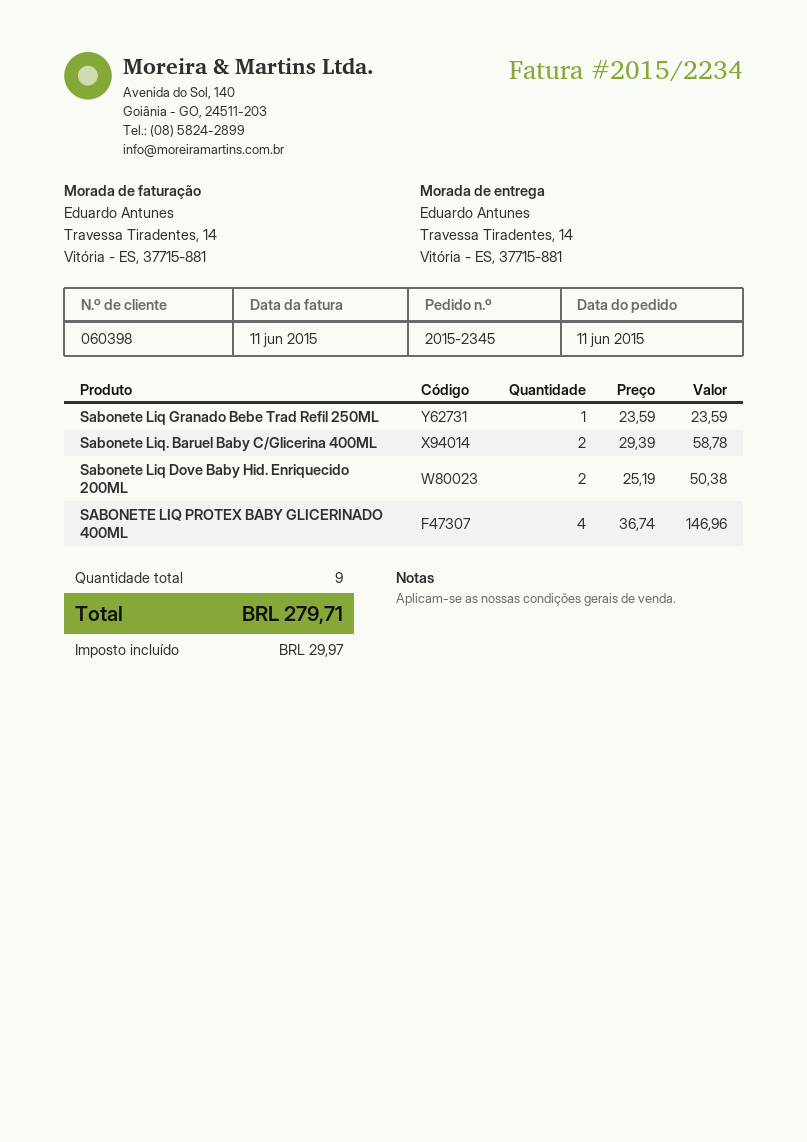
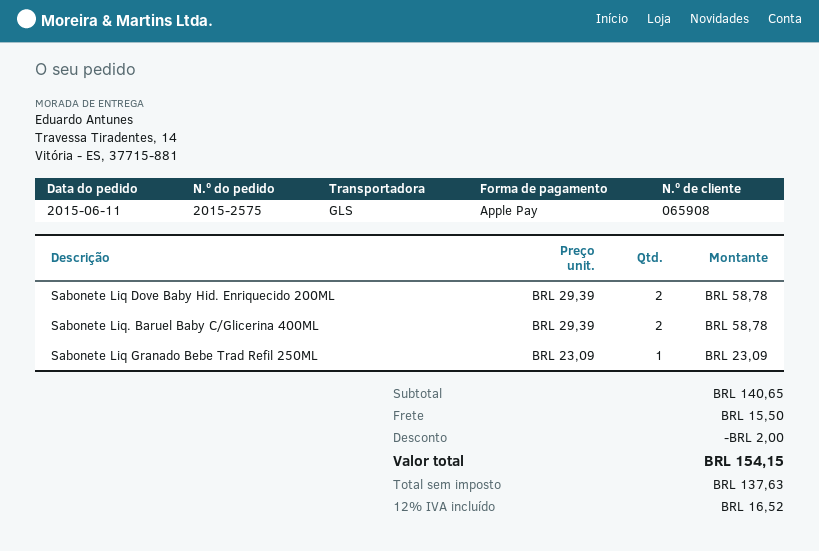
order number: 2015-2345 -> 2015-2575
customer number: 060398 -> 065908
Sabonete Liq Granado Bebe Trad Refil 250ML: 1 x 23.59 = 23.59 -> 1 x 23.09 = 23.09
Sabonete Liq Dove Baby Hid. Enriquecido 200ML: 2 x 25.19 = 50.38 -> 2 x 29.39 = 58.78
SABONETE LIQ PROTEX BABY GLICERINADO 400ML: 4 x 36.74 = 146.96 -> none
discount: none -> 2.00
shipping: none -> 15.50
tax: 29.97 -> 16.52
total: 279.71 -> 154.15

